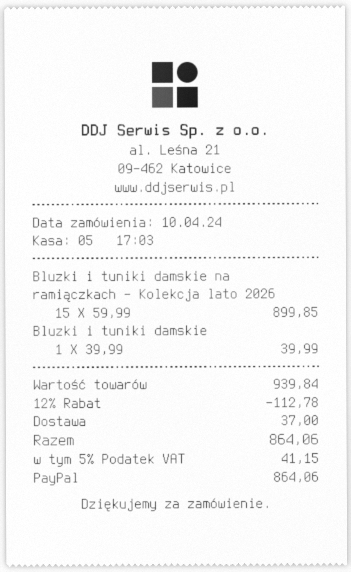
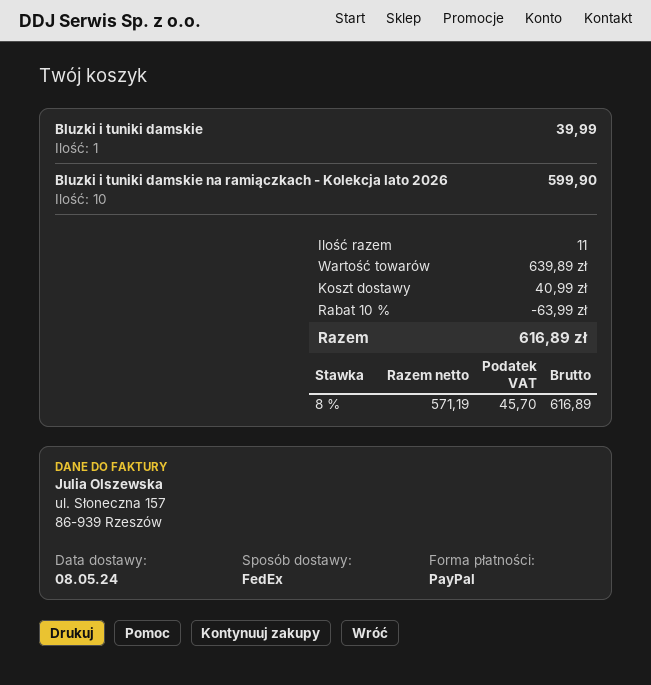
Bluzki i tuniki damskie na ramiączkach - Kolekcja lato 2026: 15 for 899.85 -> 10 for 599.90
subtotal: 939.84 -> 639.89
discount: 12% = 112.78 -> 10% = 63.99
shipping: 37.00 -> 40.99
tax: 5% = 41.15 -> 8% = 45.70
total: 864.06 -> 616.89

